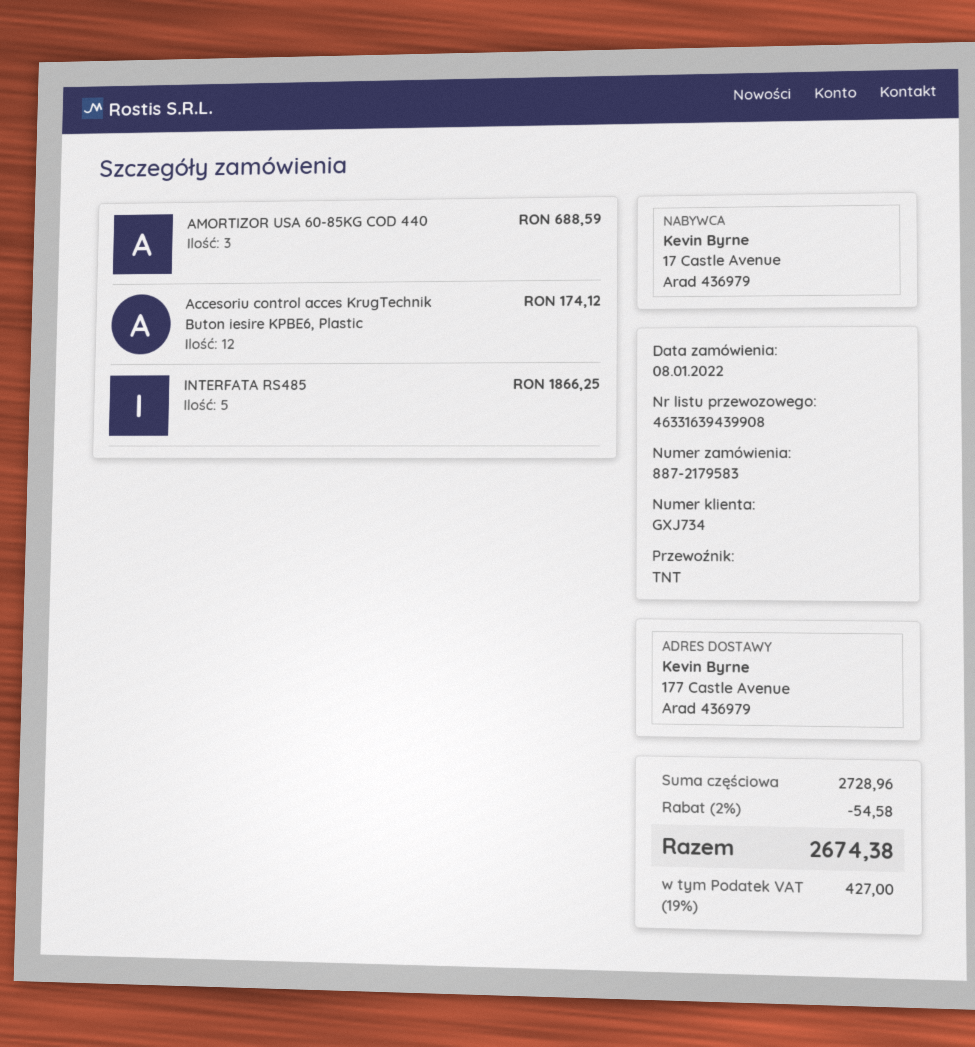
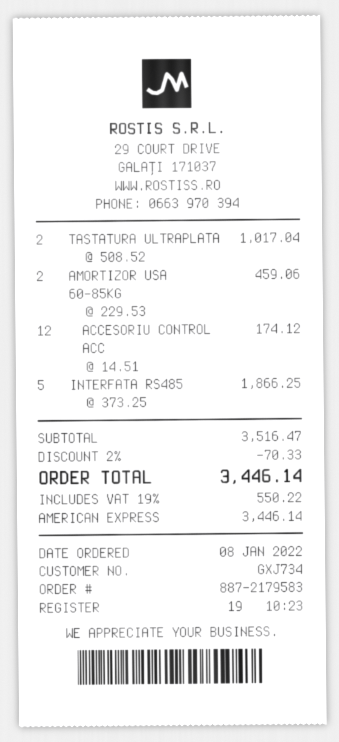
AMORTIZOR USA 60-85KG COD 440: 3 for 688.59 -> 2 for 459.06
TASTATURA ULTRAPLATA: none -> 2 for 1017.04
subtotal: 2728.96 -> 3516.47
discount: 2% = 54.58 -> 2% = 70.33
tax: 19% = 427.00 -> 19% = 550.22
total: 2674.38 -> 3446.14

